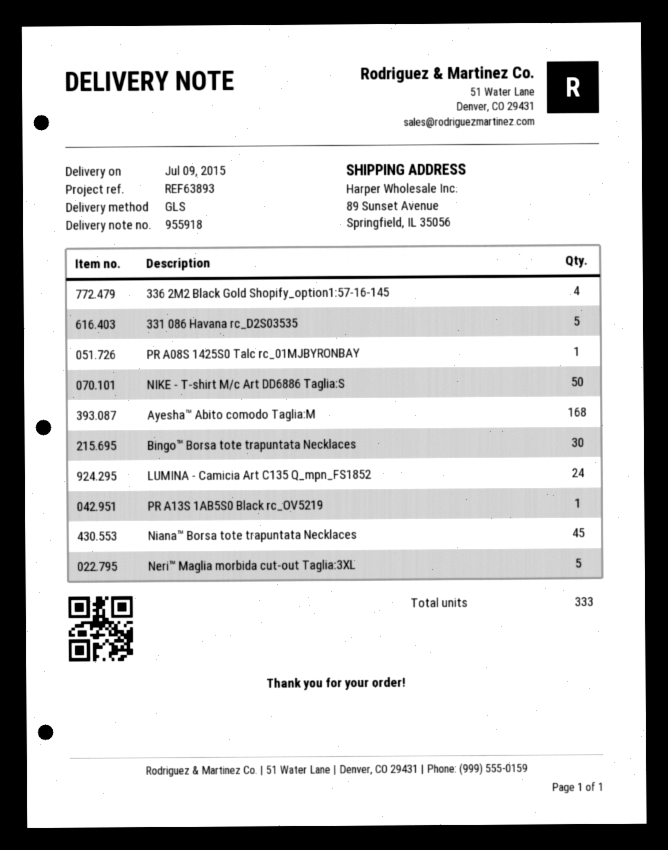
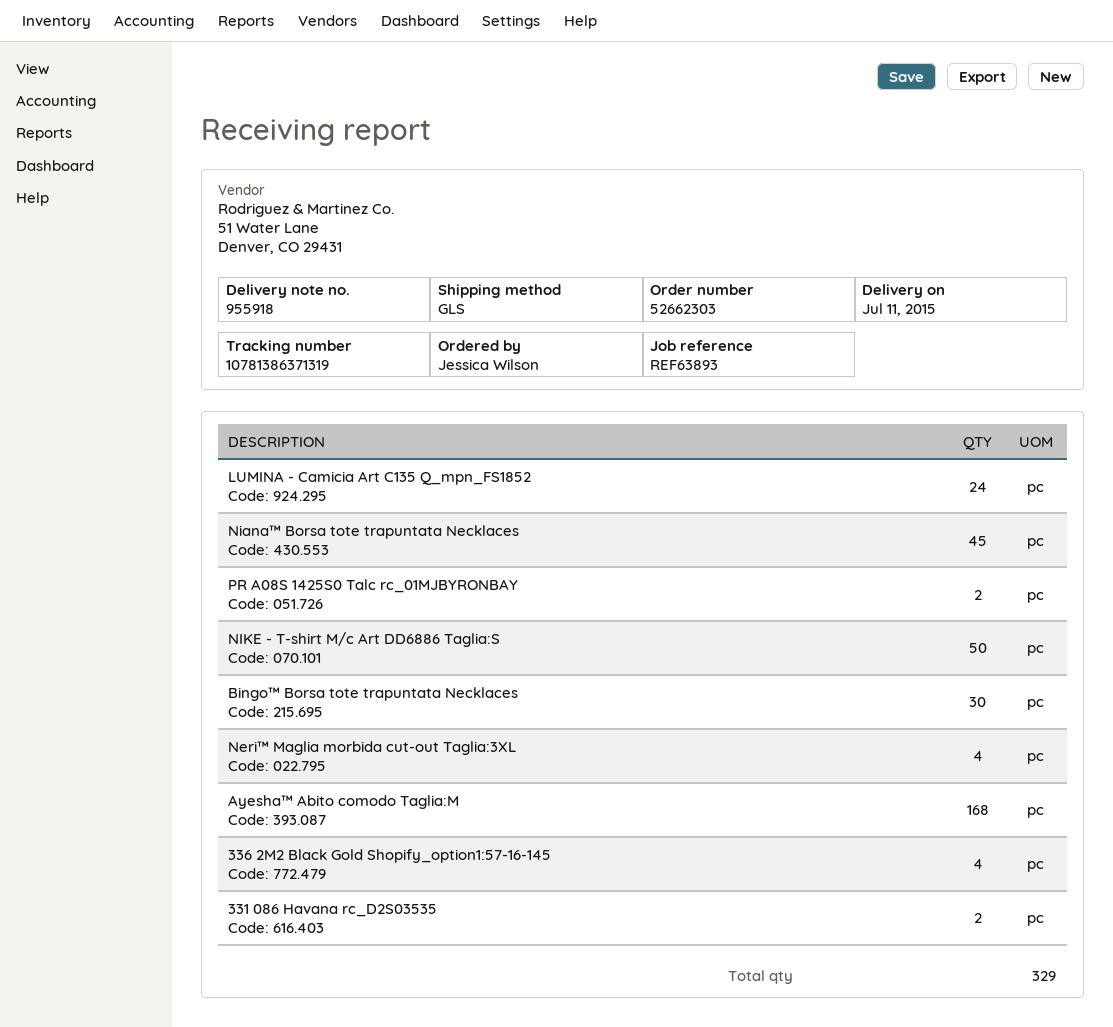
delivery date: 2015-07-09 -> 2015-07-11
331 086 Havana rc_D2S03535: 5 -> 2
PR A08S 1425S0 Talc rc_01MJBYRONBAY: 1 -> 2
PR A13S 1AB5S0 Black rc_OV5219: 1 -> none
Neri™ Maglia morbida cut-out Taglia:3XL: 5 -> 4
total quantity: 333 -> 329

